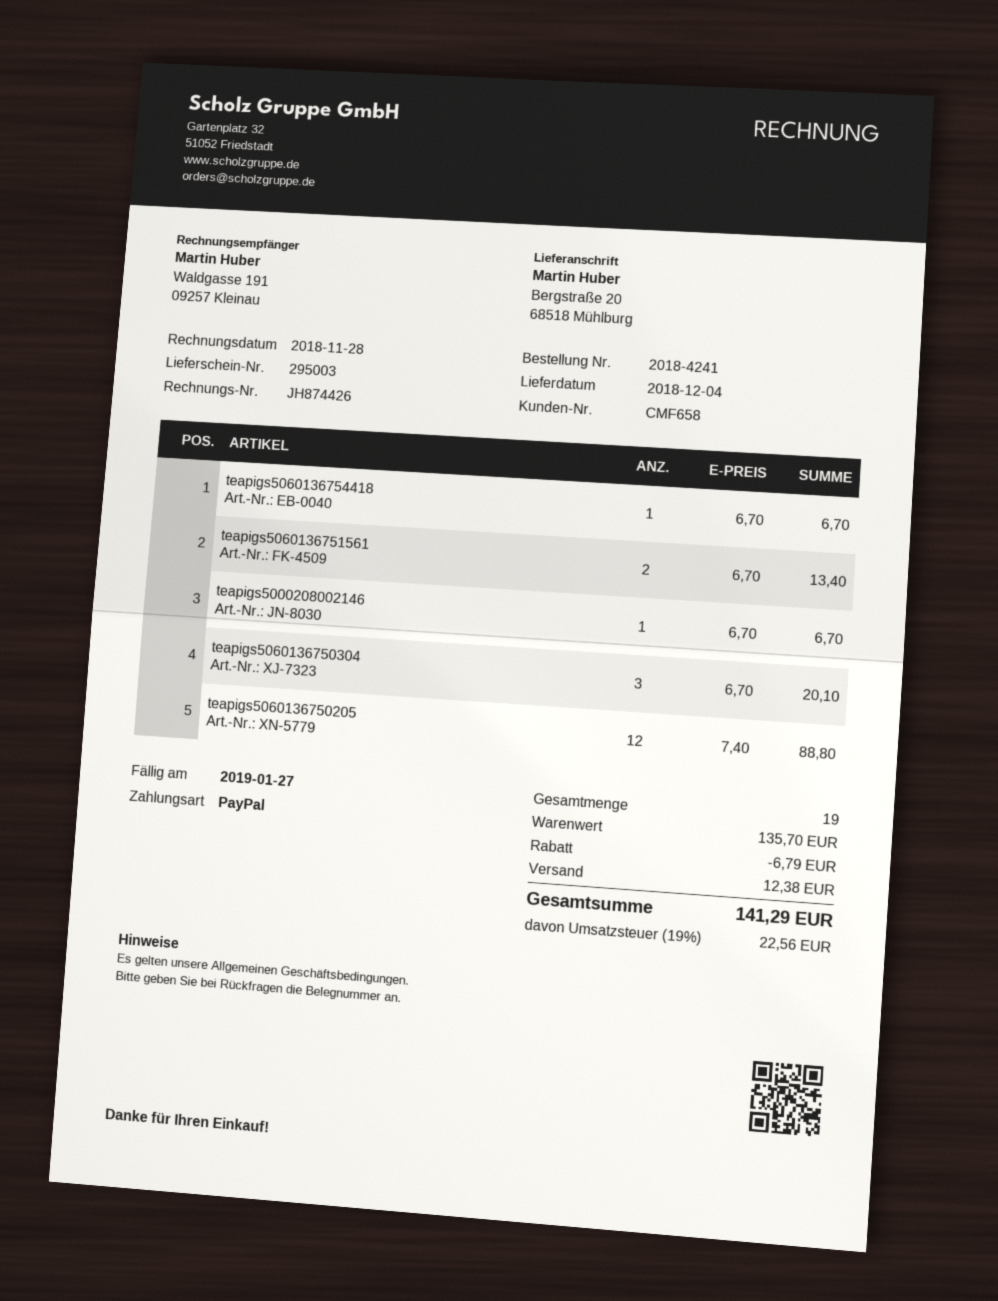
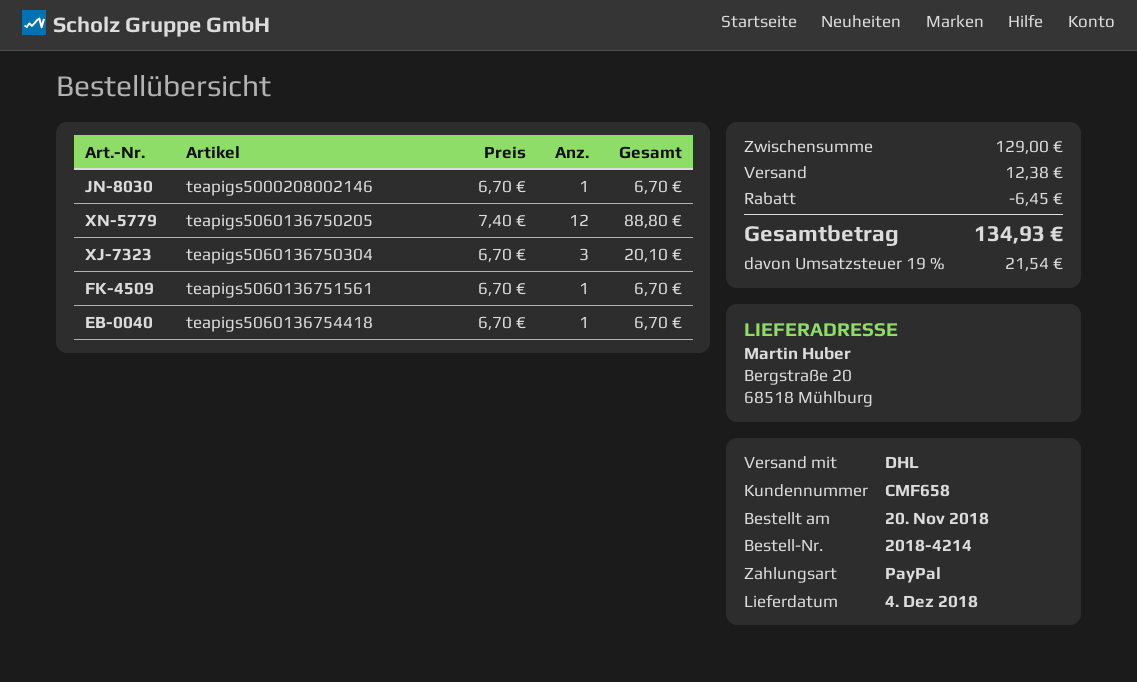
order number: 2018-4241 -> 2018-4214
teapigs5060136751561: 2 x 6.70 = 13.40 -> 1 x 6.70 = 6.70
subtotal: 135.70 -> 129.00
discount: 6.79 -> 6.45
tax: 19% = 22.56 -> 19% = 21.54
total: 141.29 -> 134.93

